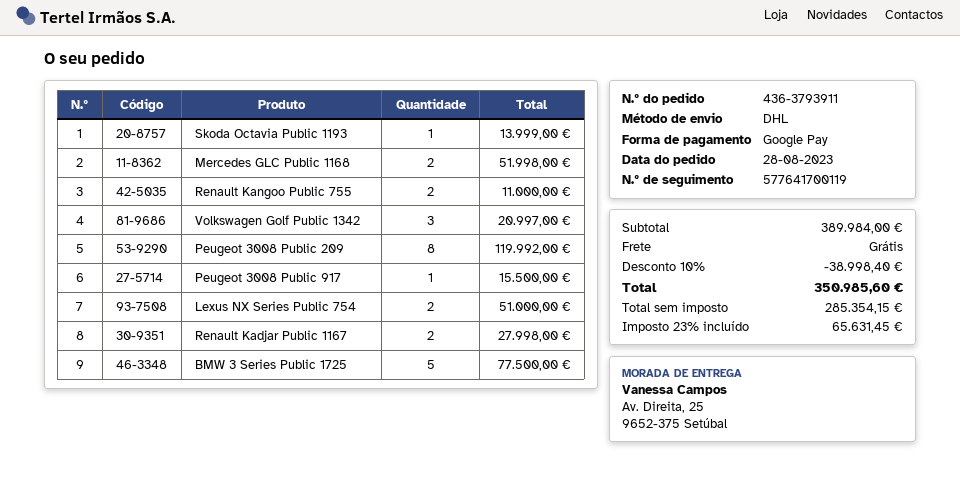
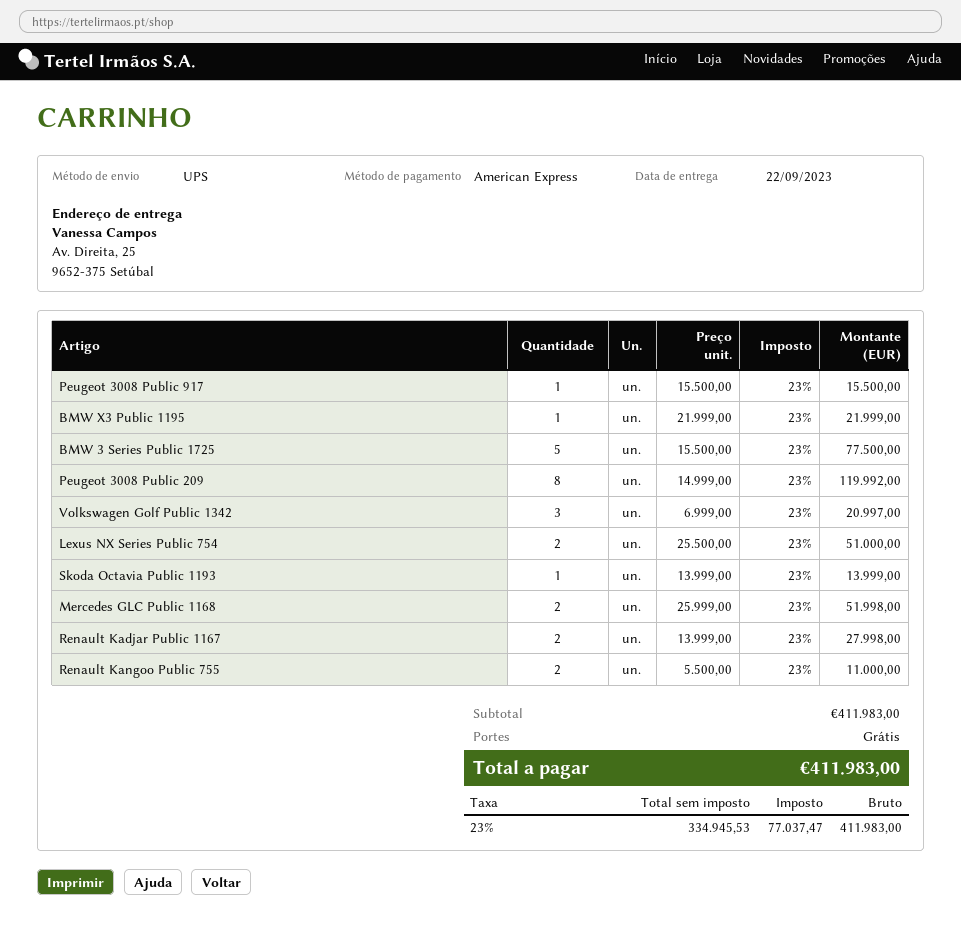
payment method: Google Pay -> American Express
shipping method: DHL -> UPS
BMW X3 Public 1195: none -> 1 for 21999.00
subtotal: 389984.00 -> 411983.00
discount: 10% = 38998.40 -> none
net: 285354.15 -> 334945.53
tax: 23% = 65631.45 -> 23% = 77037.47
total: 350985.60 -> 411983.00

